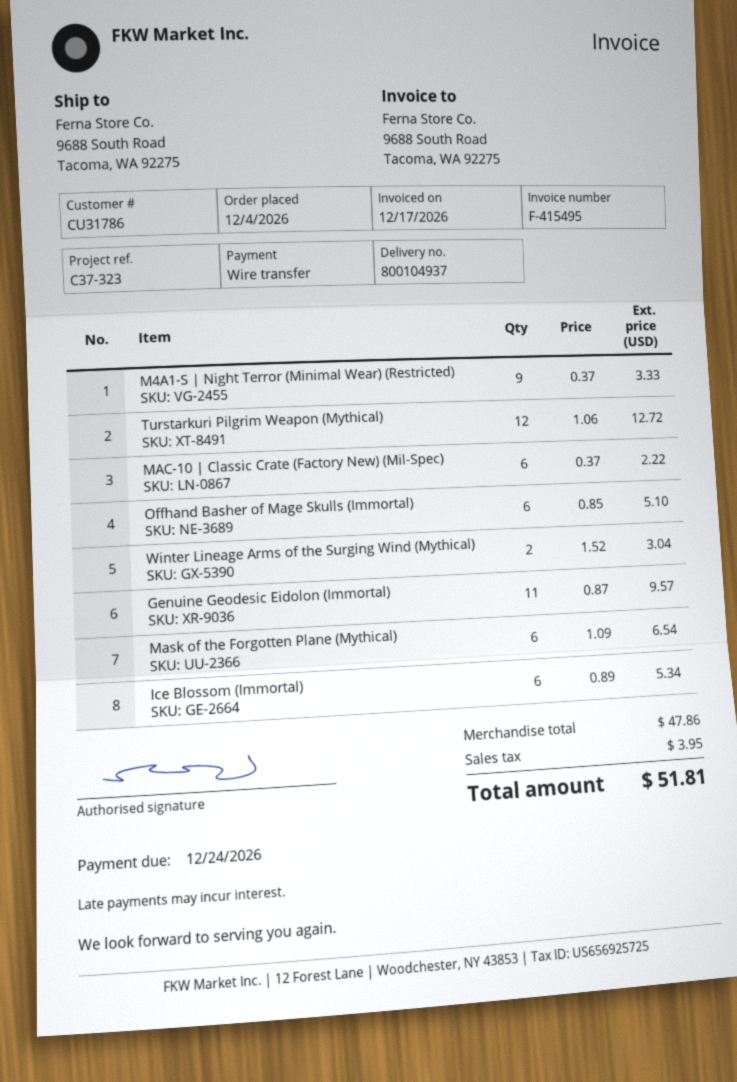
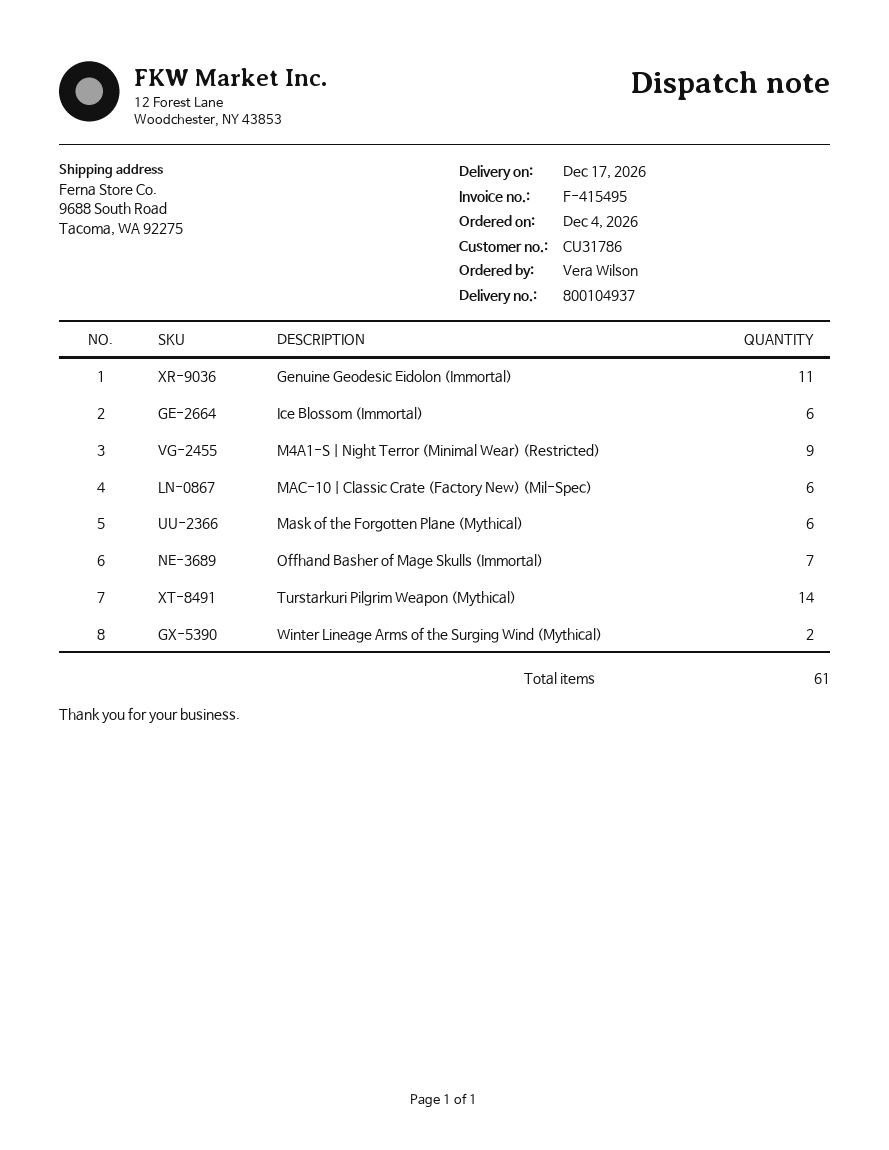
Turstarkuri Pilgrim Weapon (Mythical): 12 -> 14
Offhand Basher of Mage Skulls (Immortal): 6 -> 7

